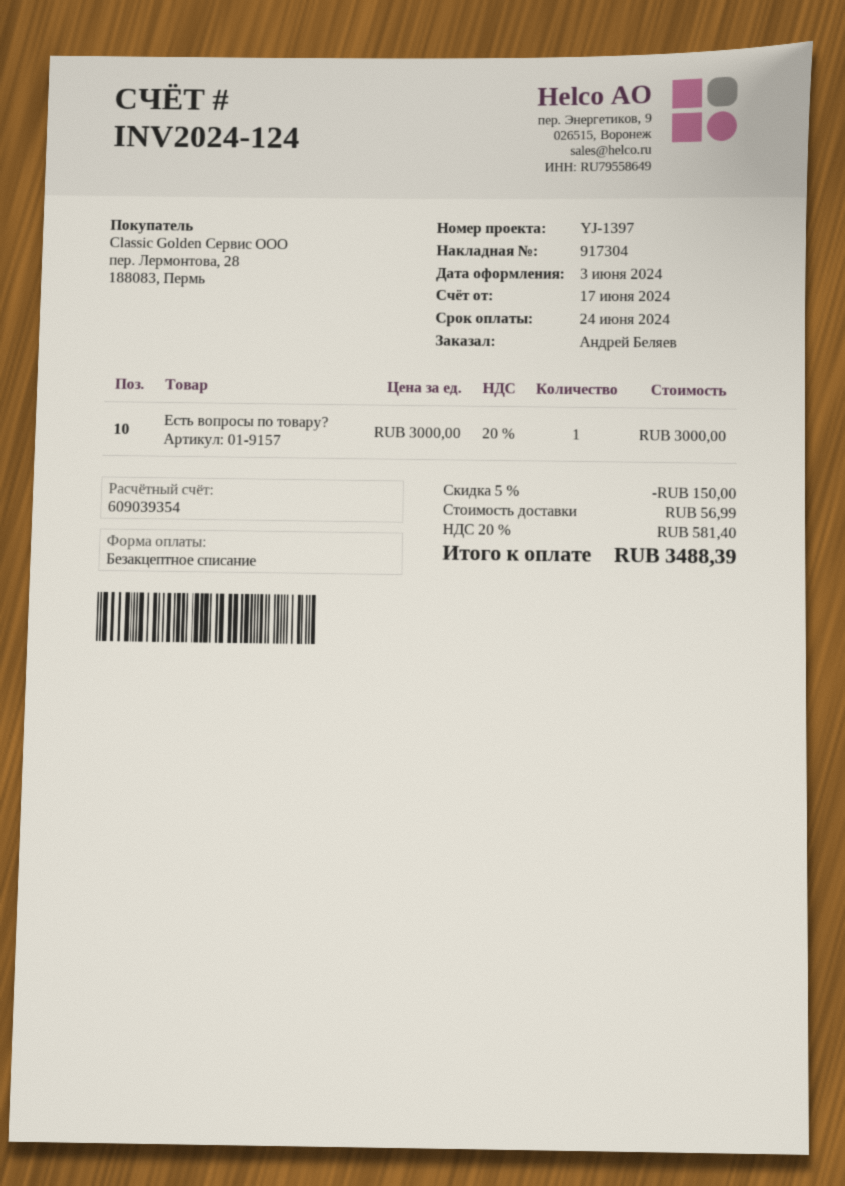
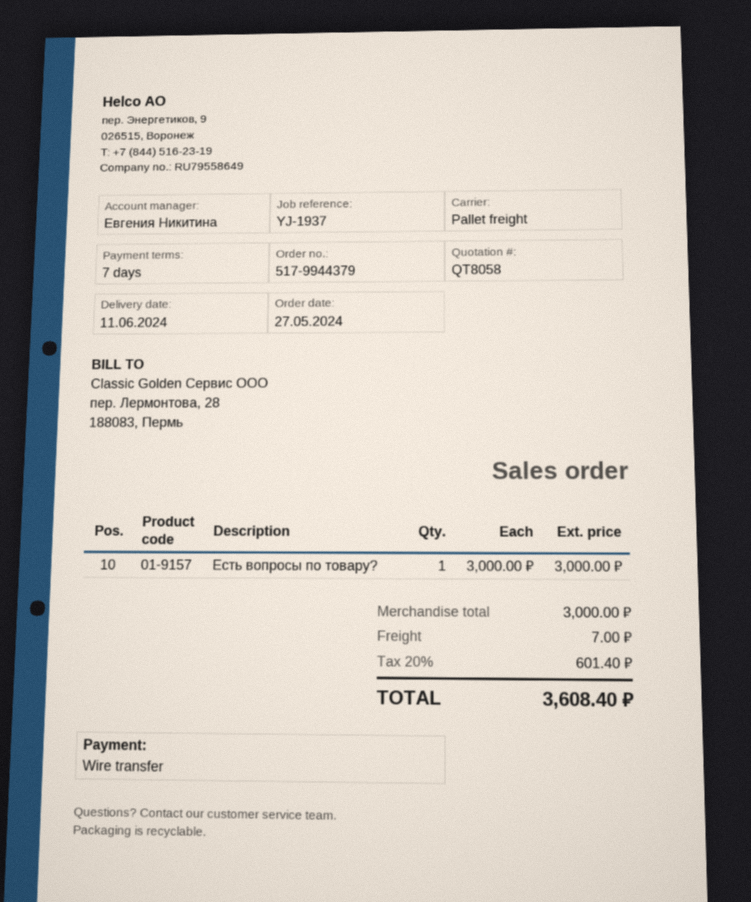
order date: 2024-06-03 -> 2024-05-27
reference: YJ-1397 -> YJ-1937
payment method: direct debit -> bank transfer
discount: 5% = 150.00 -> none
shipping: 56.99 -> 7.00
tax: 20% = 581.40 -> 20% = 601.40
total: 3488.39 -> 3608.40

